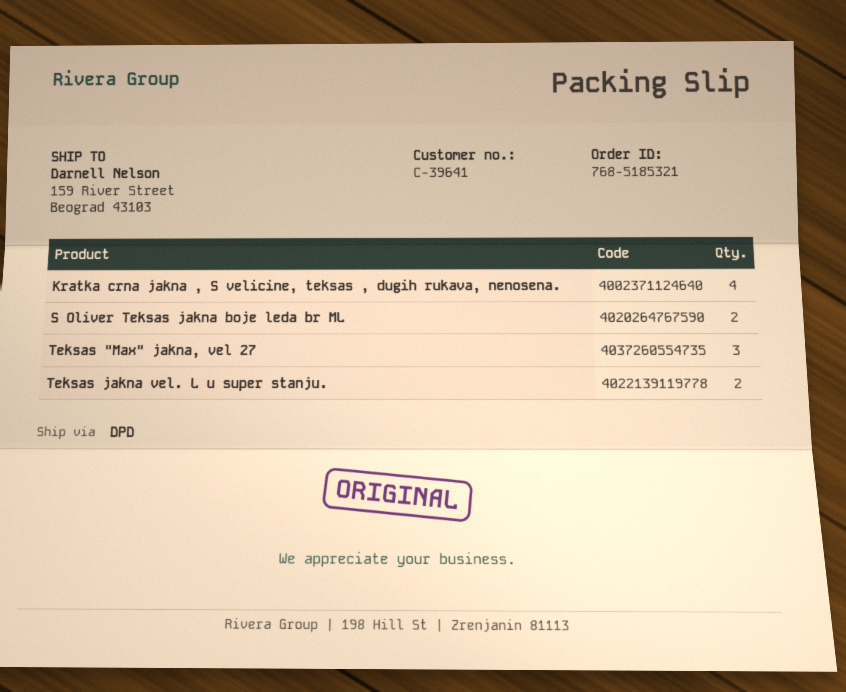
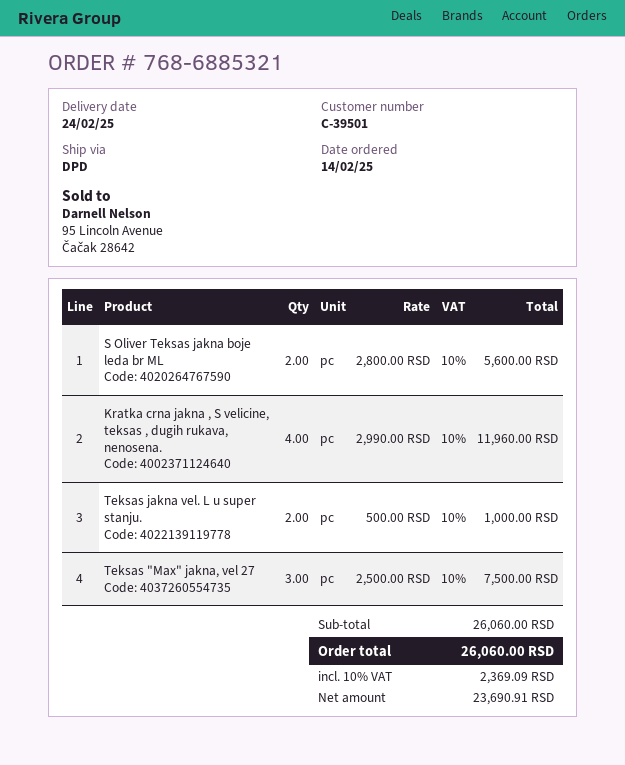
order number: 768-5185321 -> 768-6885321
customer number: C-39641 -> C-39501

